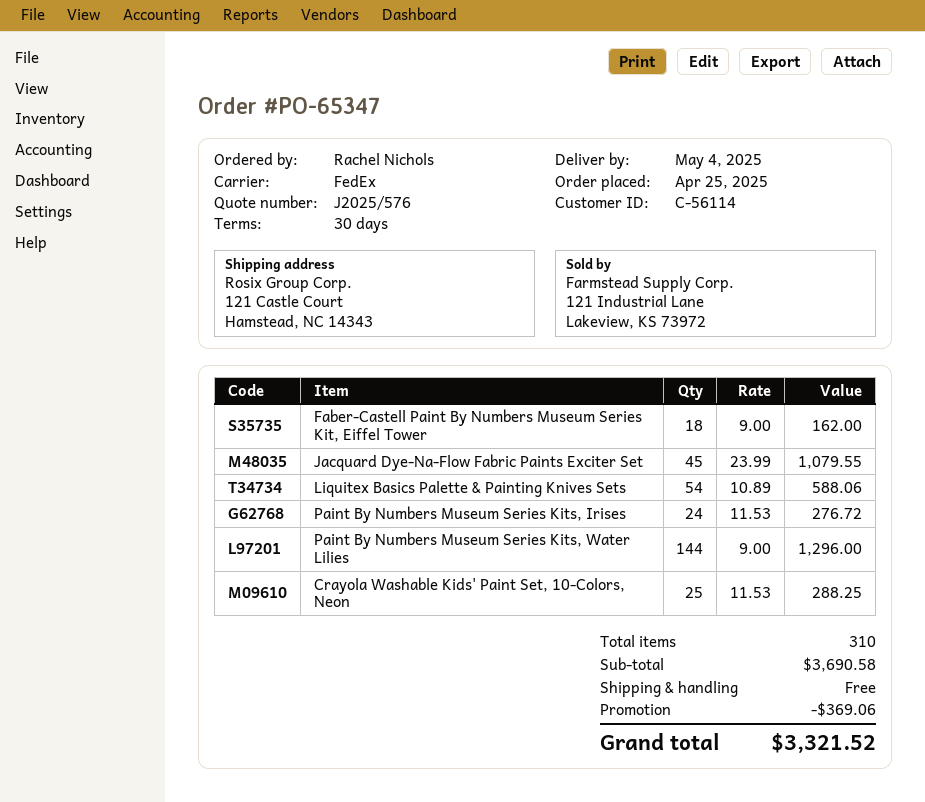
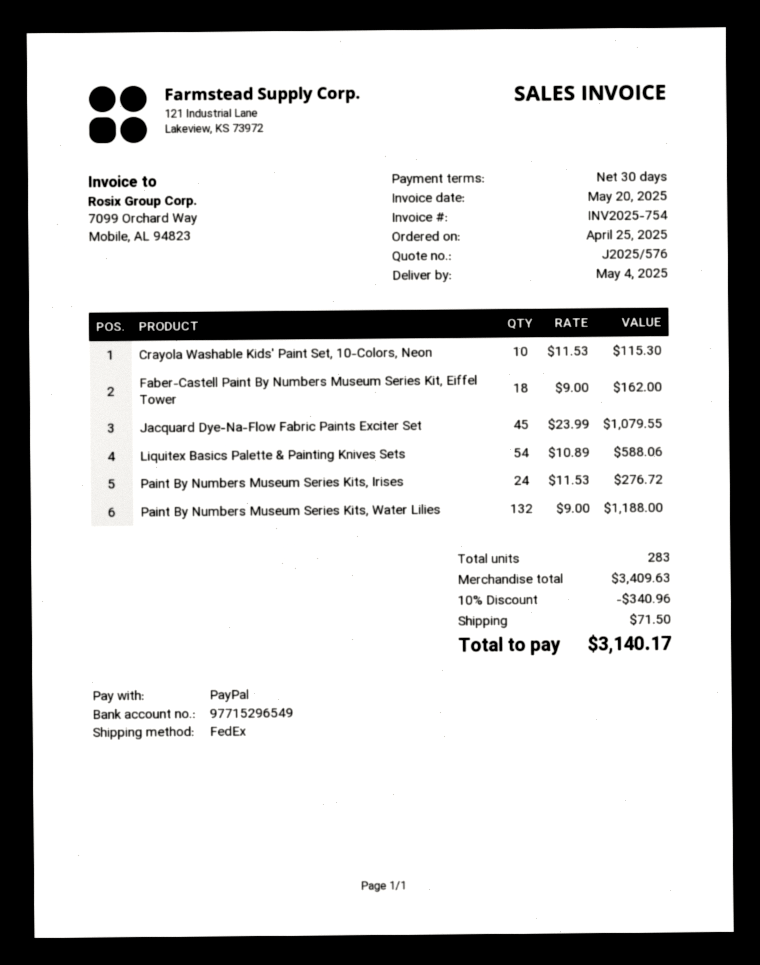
Paint By Numbers Museum Series Kits, Water Lilies: 144 x 9.00 = 1296.00 -> 132 x 9.00 = 1188.00
Crayola Washable Kids' Paint Set, 10-Colors, Neon: 25 x 11.53 = 288.25 -> 10 x 11.53 = 115.30
total quantity: 310 -> 283
subtotal: 3690.58 -> 3409.63
discount: 369.06 -> 340.96
shipping: 0.00 -> 71.50
total: 3321.52 -> 3140.17

